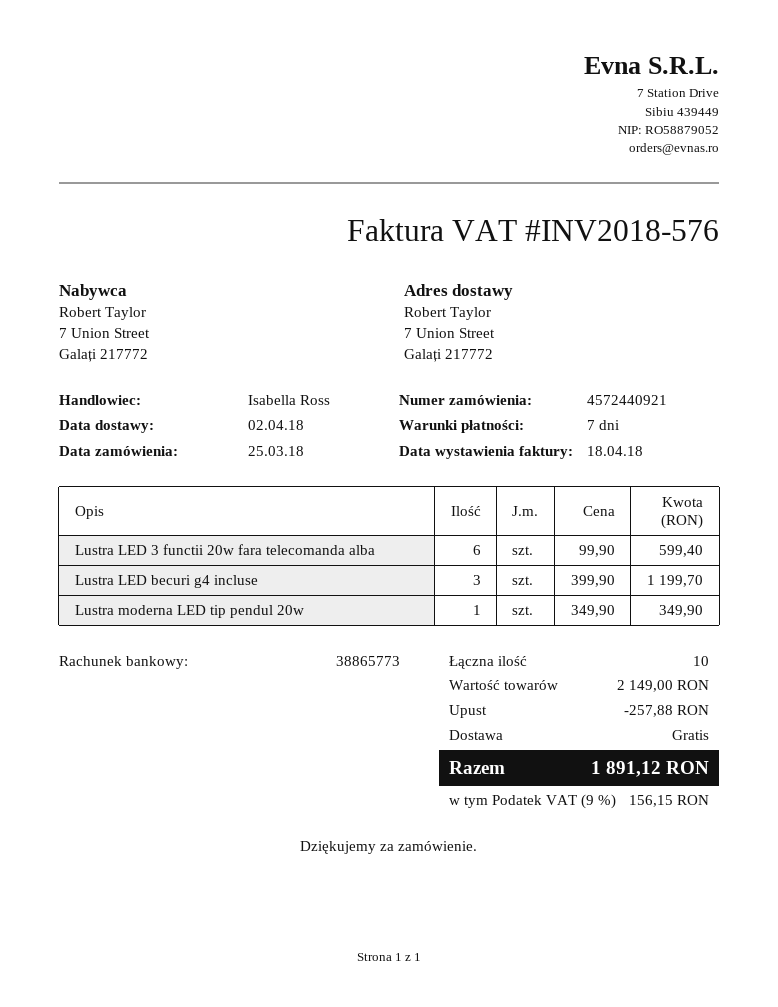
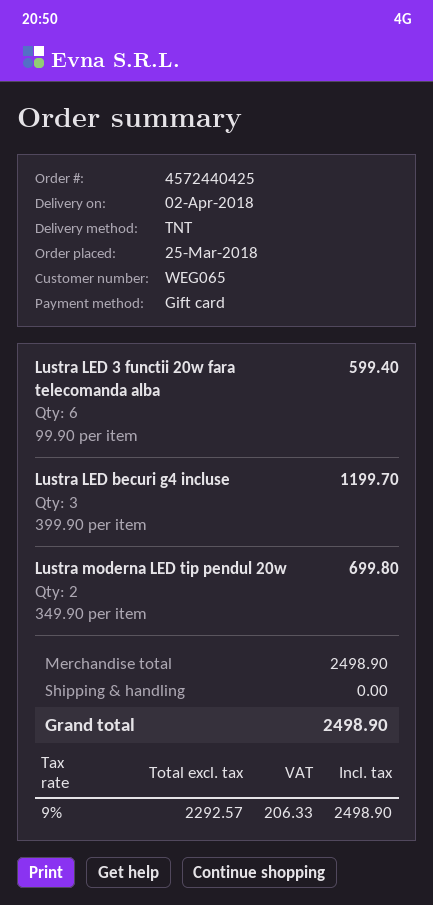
order number: 4572440921 -> 4572440425
Lustra moderna LED tip pendul 20w: 1 x 349.90 = 349.90 -> 2 x 349.90 = 699.80
subtotal: 2149.00 -> 2498.90
discount: 257.88 -> none
tax: 9% = 156.15 -> 9% = 206.33
total: 1891.12 -> 2498.90

